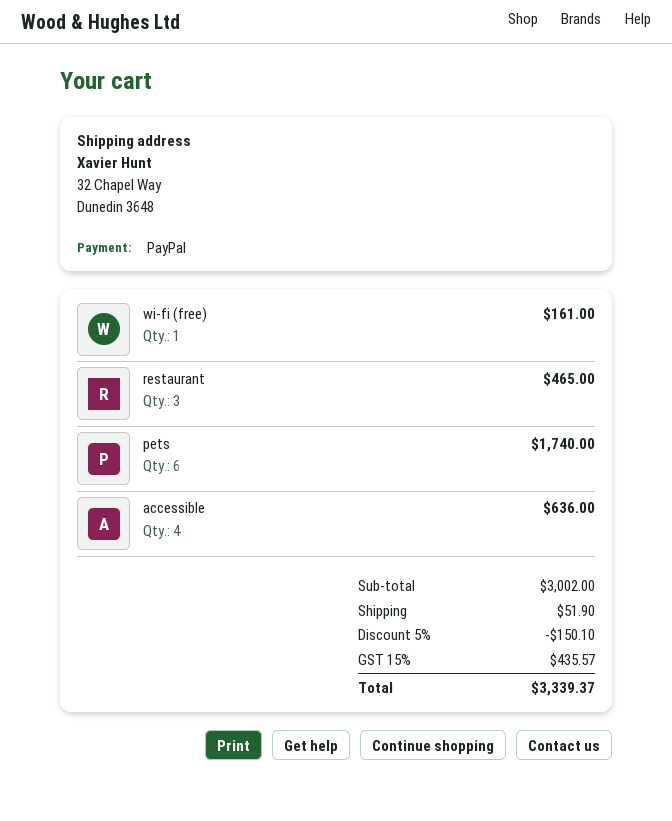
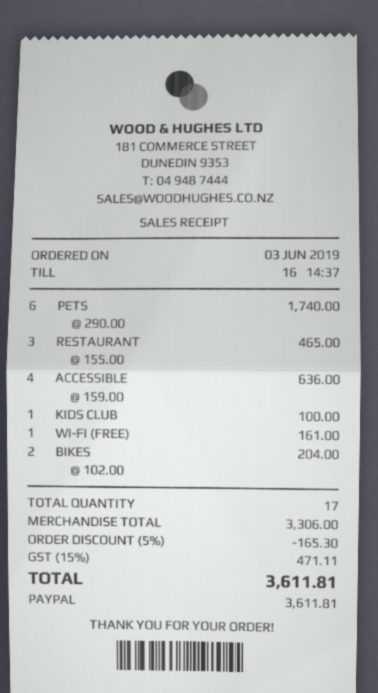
KIDS CLUB: none -> 1 for 100.00
BIKES: none -> 2 for 204.00
subtotal: 3002.00 -> 3306.00
discount: 5% = 150.10 -> 5% = 165.30
shipping: 51.90 -> none
tax: 15% = 435.57 -> 15% = 471.11
total: 3339.37 -> 3611.81

